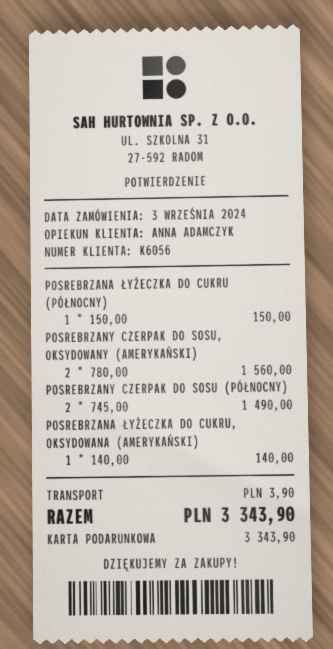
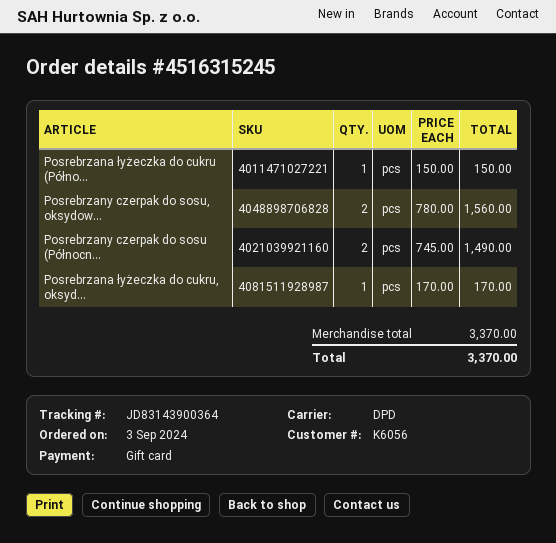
POSREBRZANA ŁYŻECZKA DO CUKRU, OKSYDOWANA (AMERYKAŃSKI): 1 x 140.00 = 140.00 -> 1 x 170.00 = 170.00
shipping: 3.90 -> none
total: 3343.90 -> 3370.00

